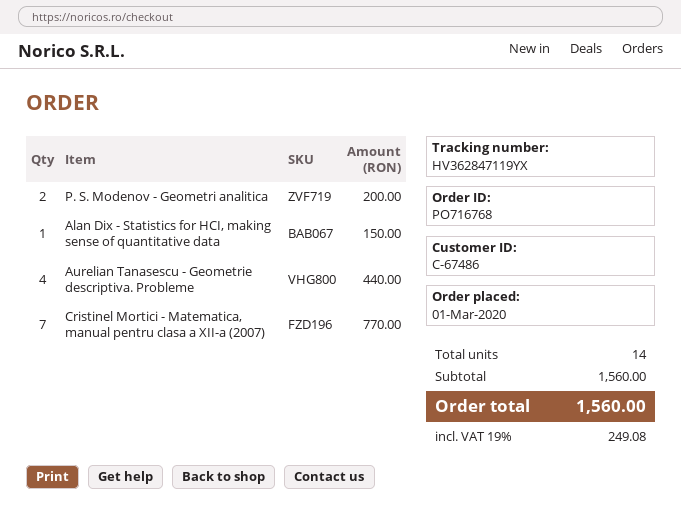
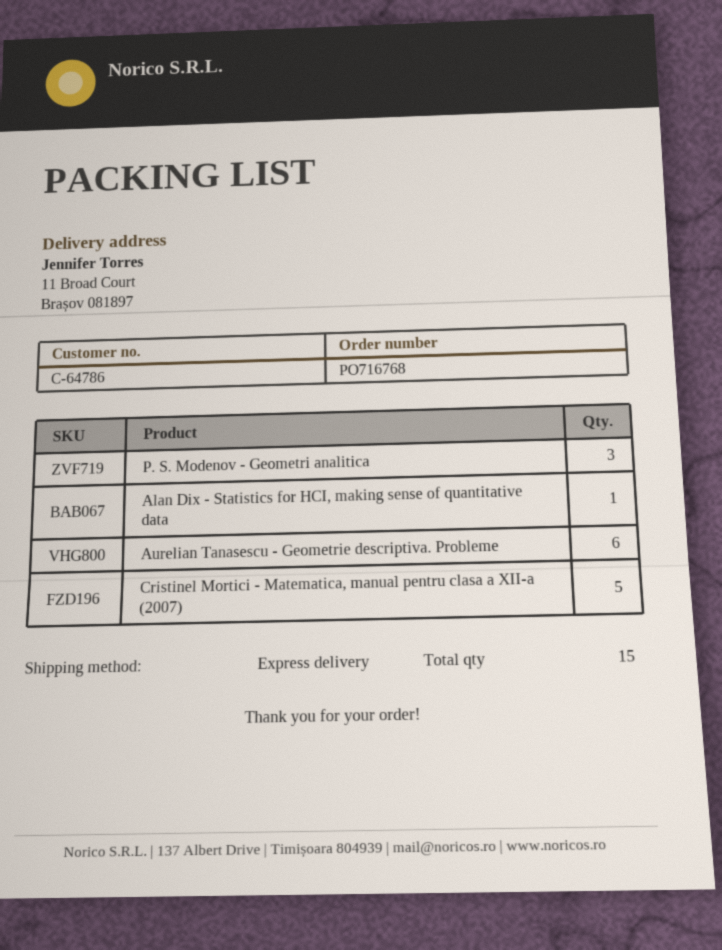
customer number: C-67486 -> C-64786
P. S. Modenov - Geometri analitica: 2 -> 3
Aurelian Tanasescu - Geometrie descriptiva. Probleme: 4 -> 6
Cristinel Mortici - Matematica, manual pentru clasa a XII-a (2007): 7 -> 5
total quantity: 14 -> 15

